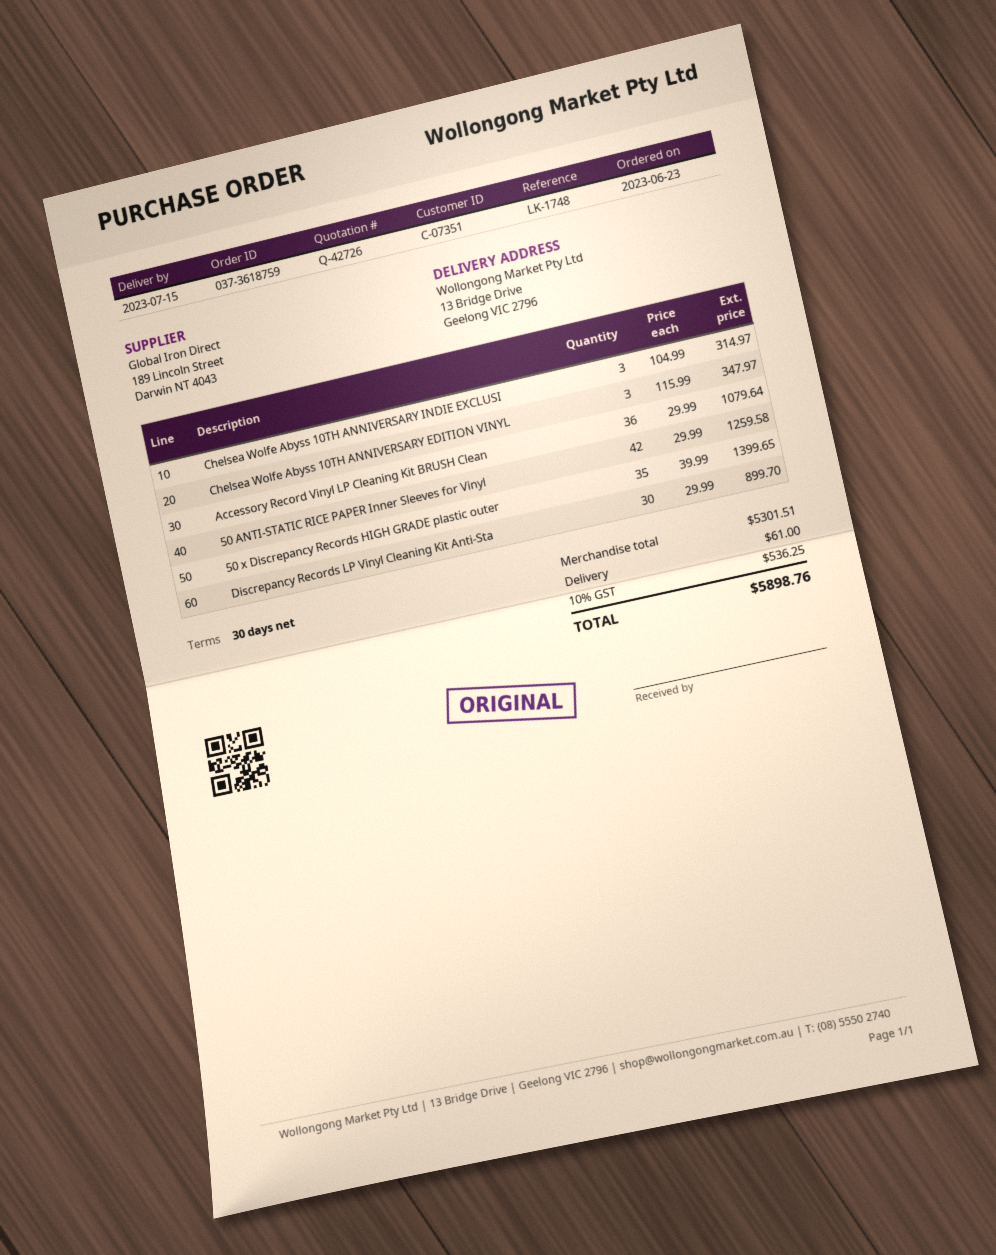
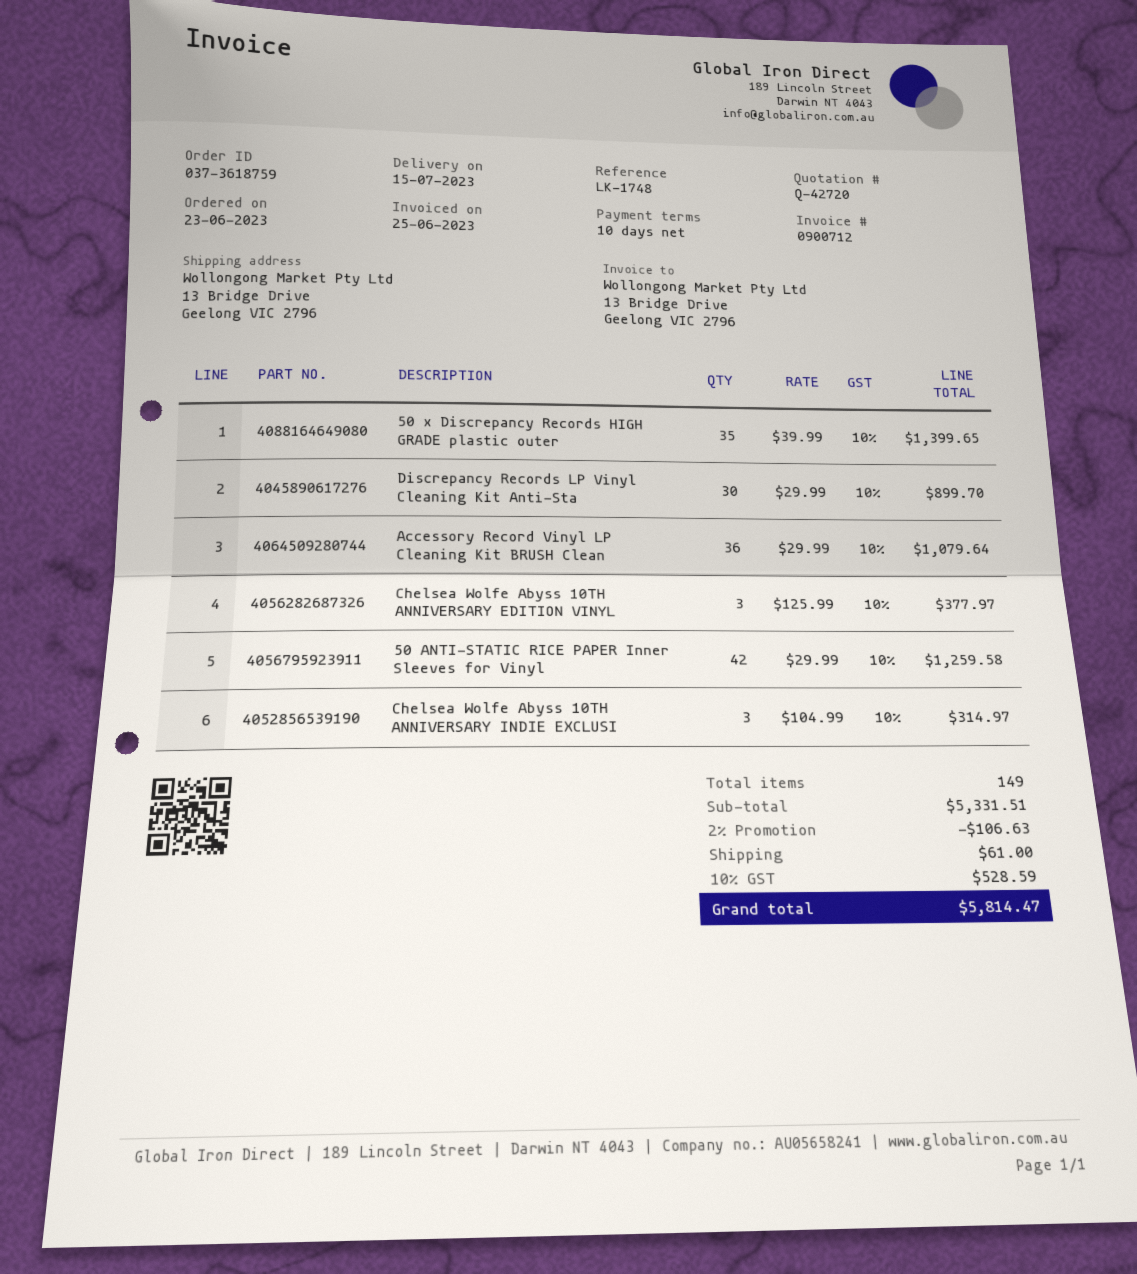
quote number: Q-42726 -> Q-42720
payment terms: 30 days -> 10 days
Chelsea Wolfe Abyss 10TH ANNIVERSARY EDITION VINYL: 3 x 115.99 = 347.97 -> 3 x 125.99 = 377.97
subtotal: 5301.51 -> 5331.51
discount: none -> 2% = 106.63
tax: 10% = 536.25 -> 10% = 528.59
total: 5898.76 -> 5814.47

